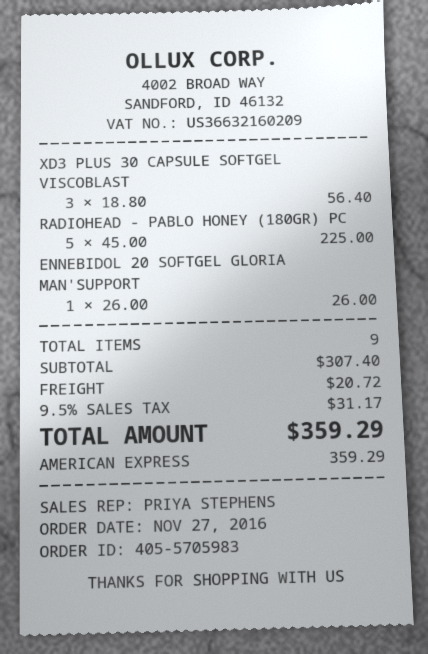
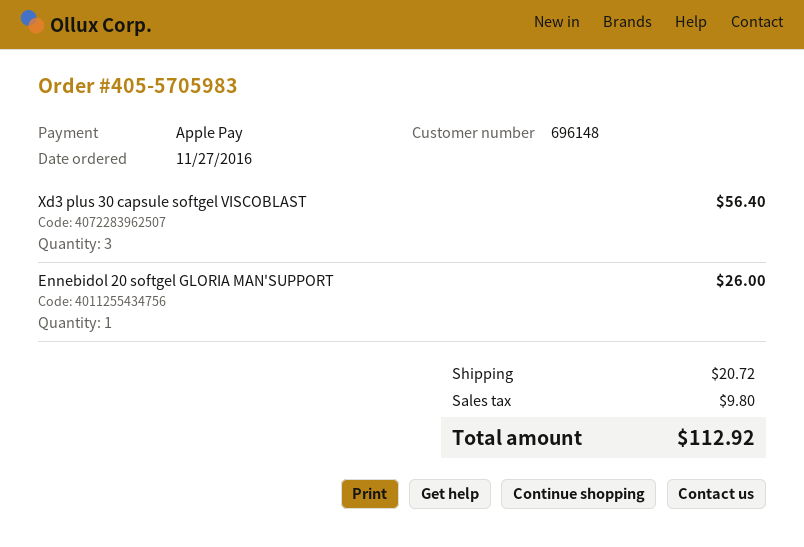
payment method: American Express -> Apple Pay
RADIOHEAD - PABLO HONEY (180GR) PC: 5 for 225.00 -> none
tax: 31.17 -> 9.80
total: 359.29 -> 112.92

